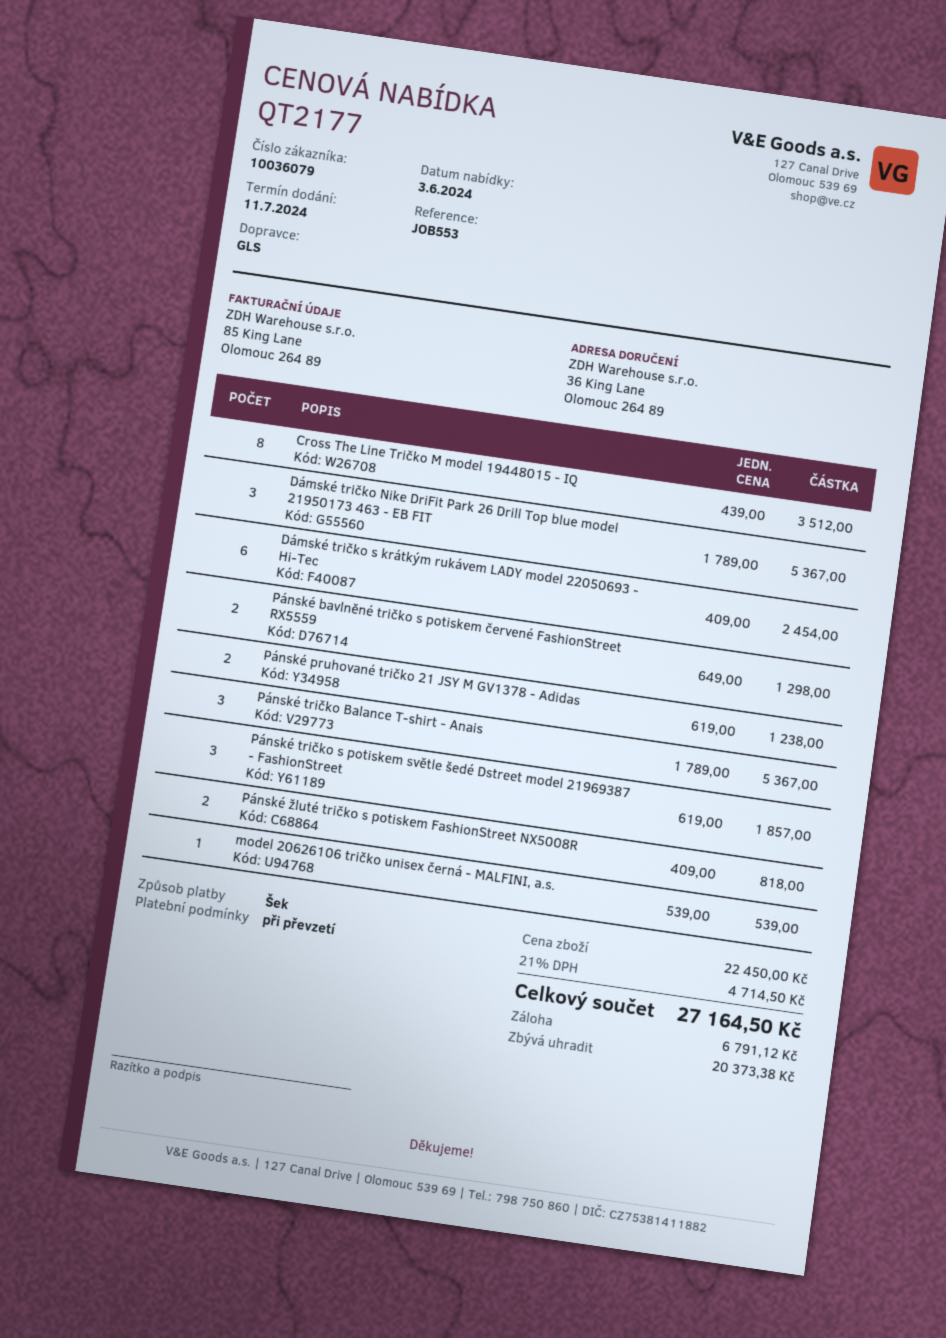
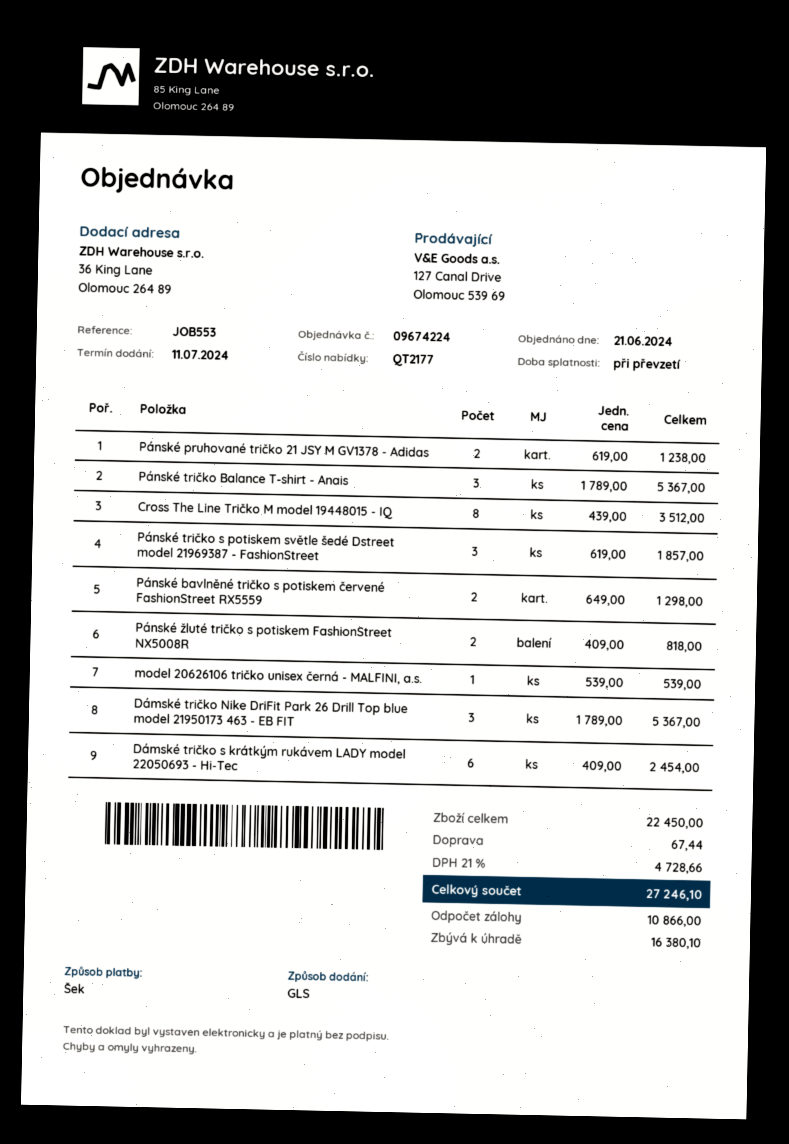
shipping: none -> 67.44
tax: 21% = 4714.50 -> 21% = 4728.66
total: 27164.50 -> 27246.10
deposit: 6791.12 -> 10866.00
balance: 20373.38 -> 16380.10

